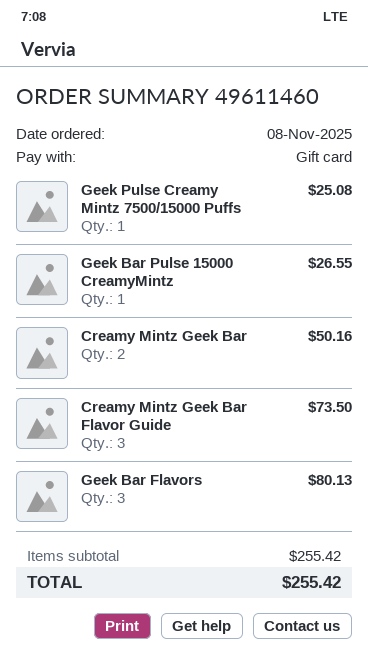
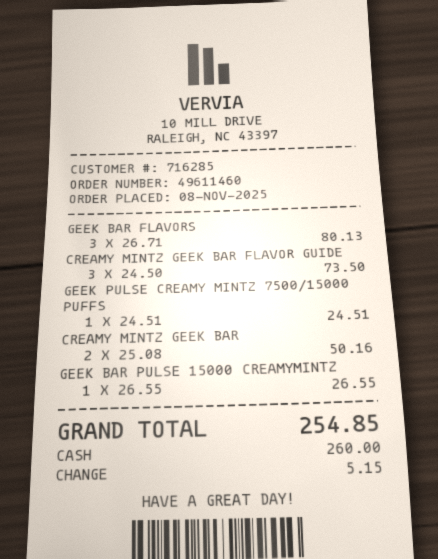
payment method: gift card -> cash
Geek Pulse Creamy Mintz 7500/15000 Puffs: 1 for 25.08 -> 1 for 24.51
total: 255.42 -> 254.85

